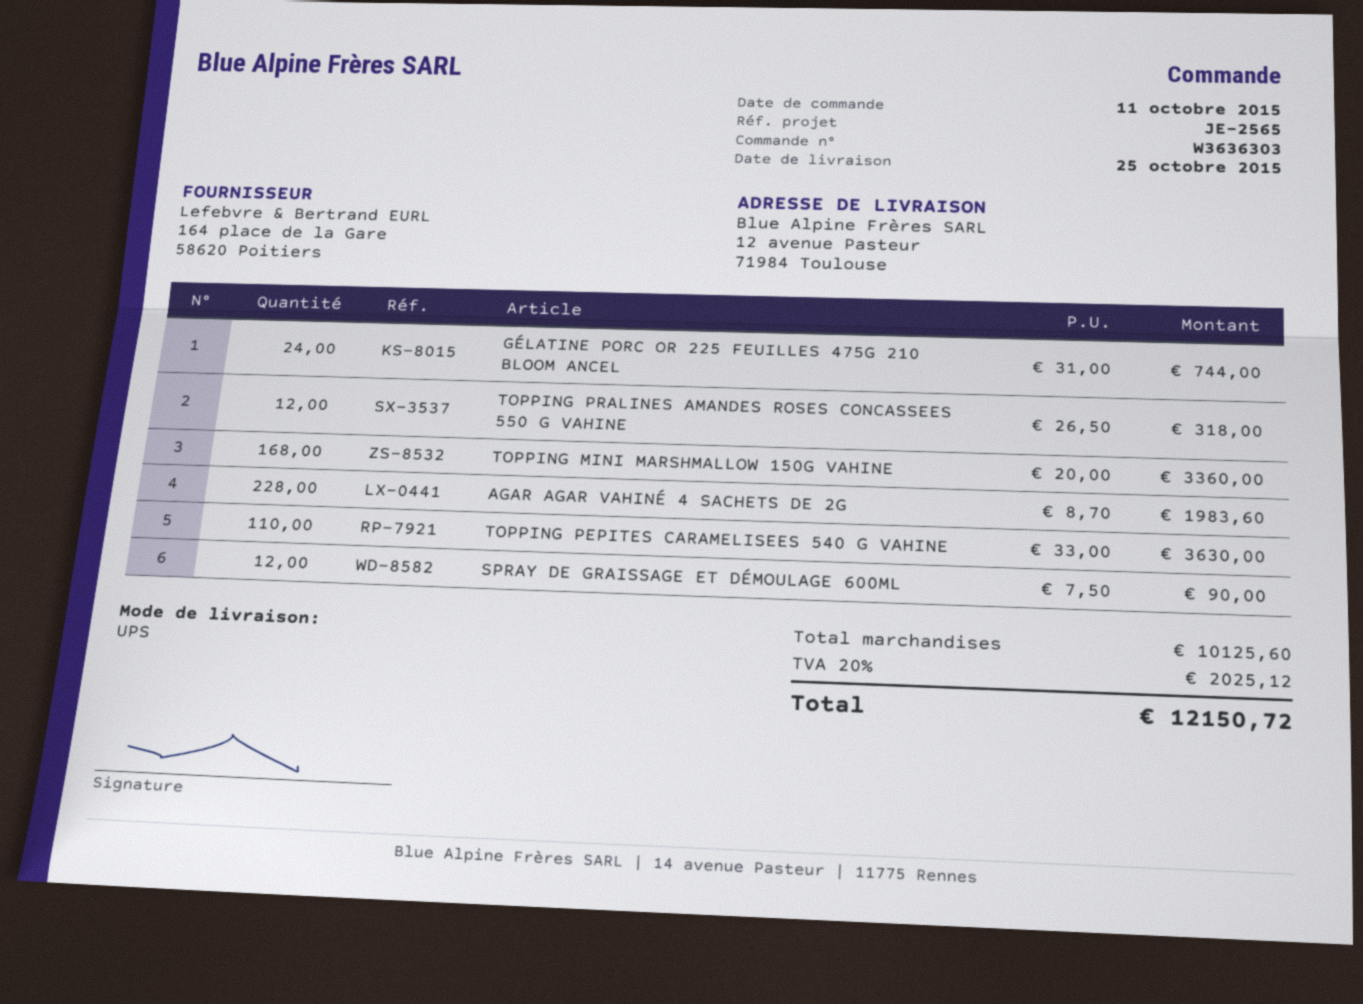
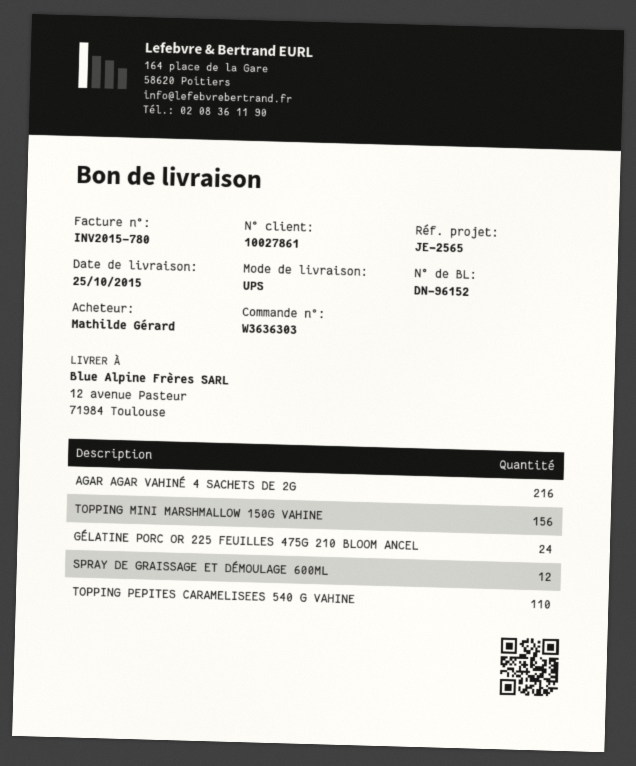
TOPPING PRALINES AMANDES ROSES CONCASSEES 550 G VAHINE: 12 -> none
TOPPING MINI MARSHMALLOW 150G VAHINE: 168 -> 156
AGAR AGAR VAHINÉ 4 SACHETS DE 2G: 228 -> 216

